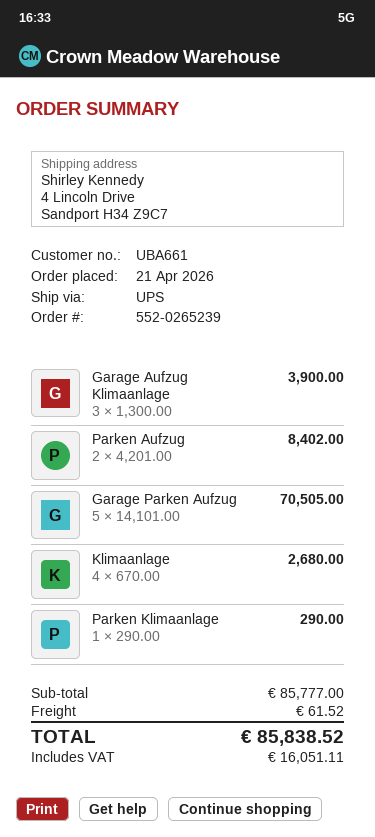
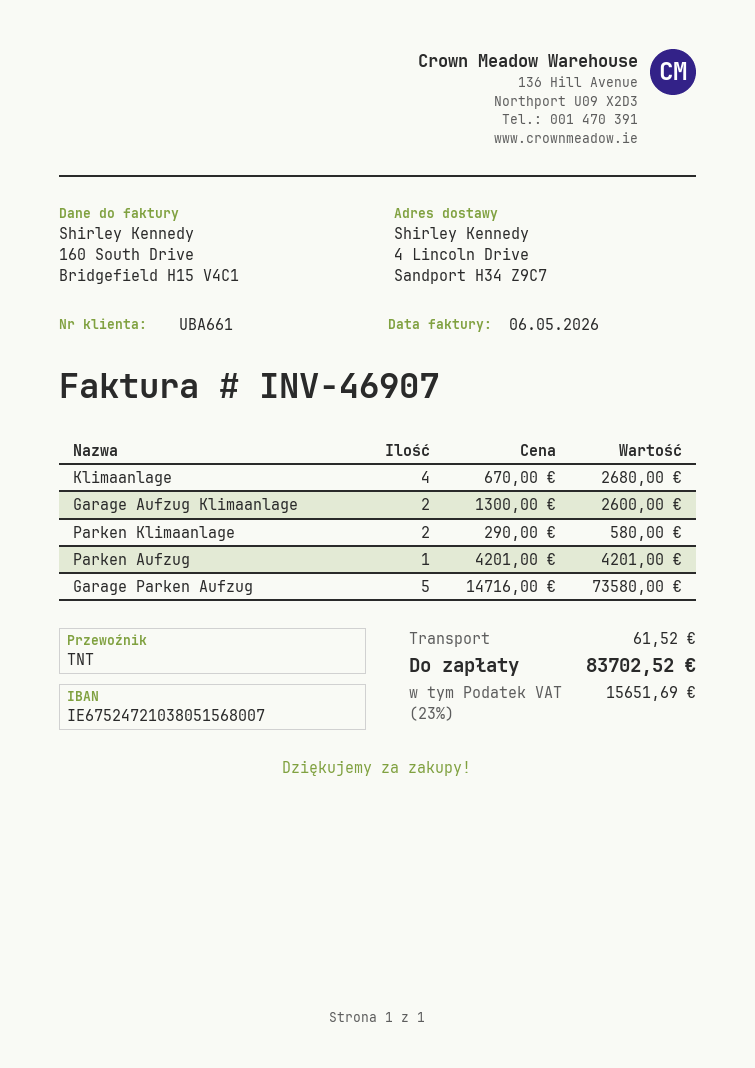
shipping method: UPS -> TNT
Garage Aufzug Klimaanlage: 3 x 1300.00 = 3900.00 -> 2 x 1300.00 = 2600.00
Parken Aufzug: 2 x 4201.00 = 8402.00 -> 1 x 4201.00 = 4201.00
Garage Parken Aufzug: 5 x 14101.00 = 70505.00 -> 5 x 14716.00 = 73580.00
Parken Klimaanlage: 1 x 290.00 = 290.00 -> 2 x 290.00 = 580.00
tax: 16051.11 -> 15651.69
total: 85838.52 -> 83702.52

